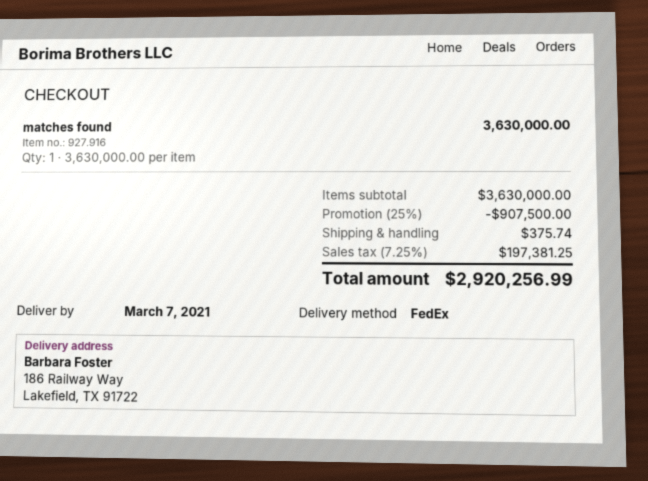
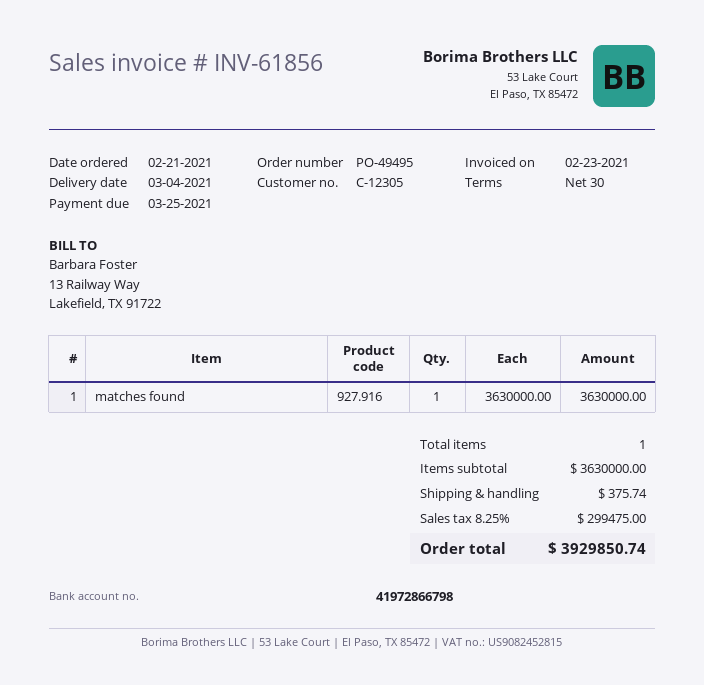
delivery date: 2021-03-07 -> 2021-03-04
discount: 25% = 907500.00 -> none
tax: 7.25% = 197381.25 -> 8.25% = 299475.00
total: 2920256.99 -> 3929850.74

